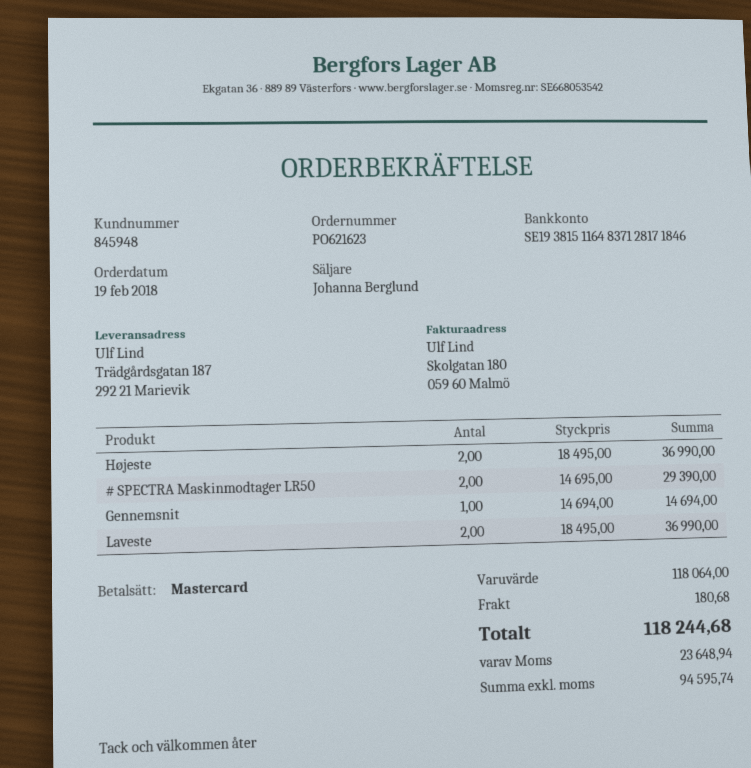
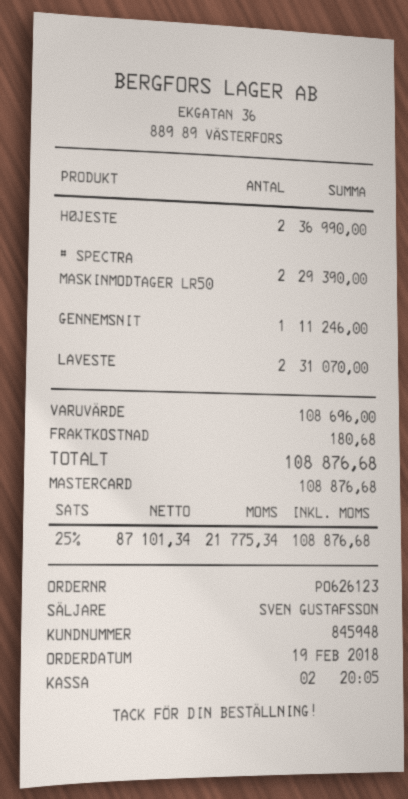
order number: PO621623 -> PO626123
sales rep: Johanna Berglund -> SVEN GUSTAFSSON
Gennemsnit: 1 for 14694.00 -> 1 for 11246.00
Laveste: 2 for 36990.00 -> 2 for 31070.00
subtotal: 118064.00 -> 108696.00
net: 94595.74 -> 87101.34
tax: 23648.94 -> 21775.34
total: 118244.68 -> 108876.68

